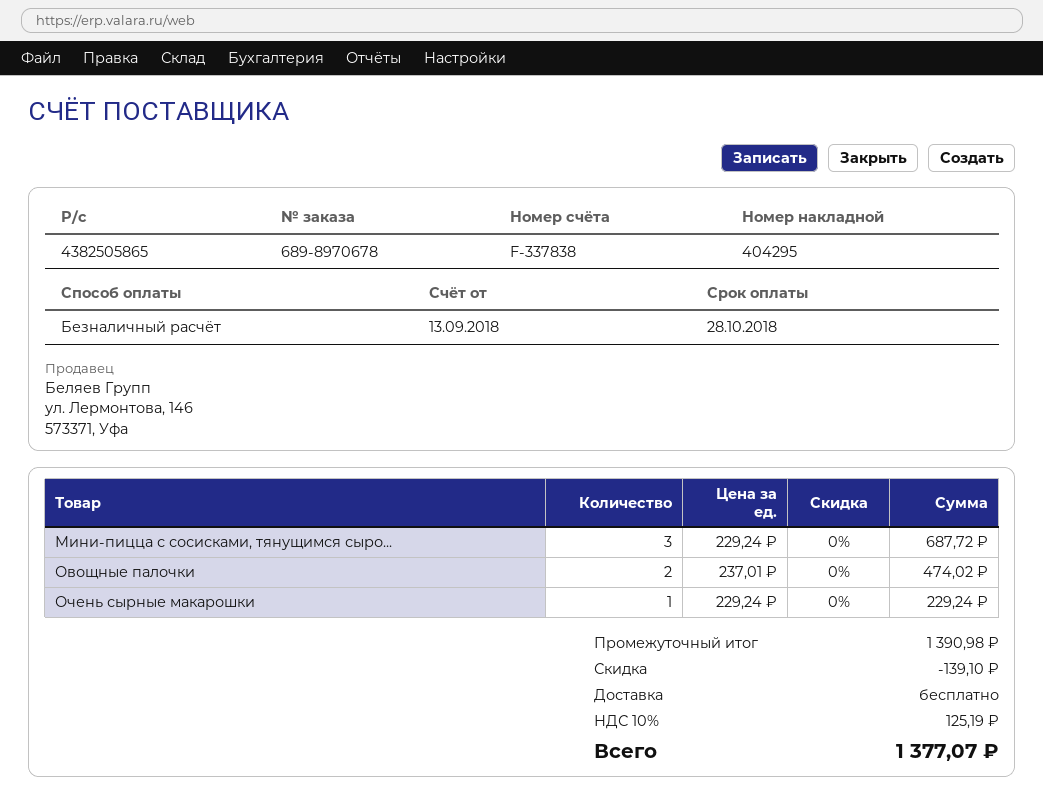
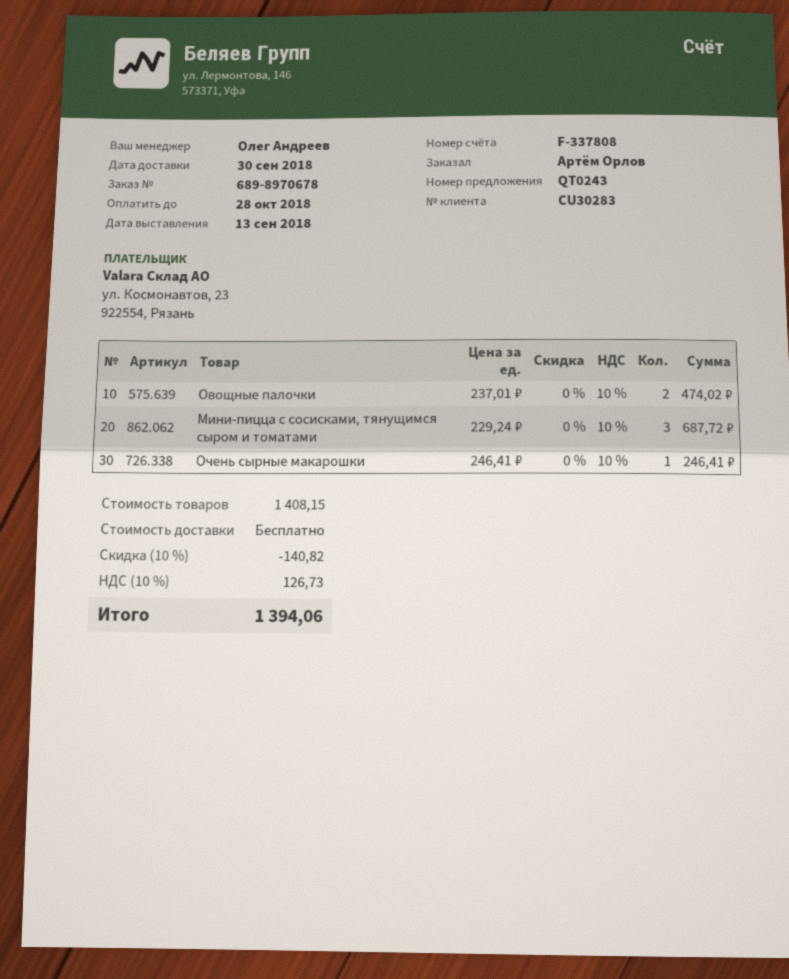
invoice number: F-337838 -> F-337808
Очень сырные макарошки: 1 x 229.24 = 229.24 -> 1 x 246.41 = 246.41
subtotal: 1390.98 -> 1408.15
discount: 139.10 -> 140.82
tax: 10% = 125.19 -> 10% = 126.73
total: 1377.07 -> 1394.06

